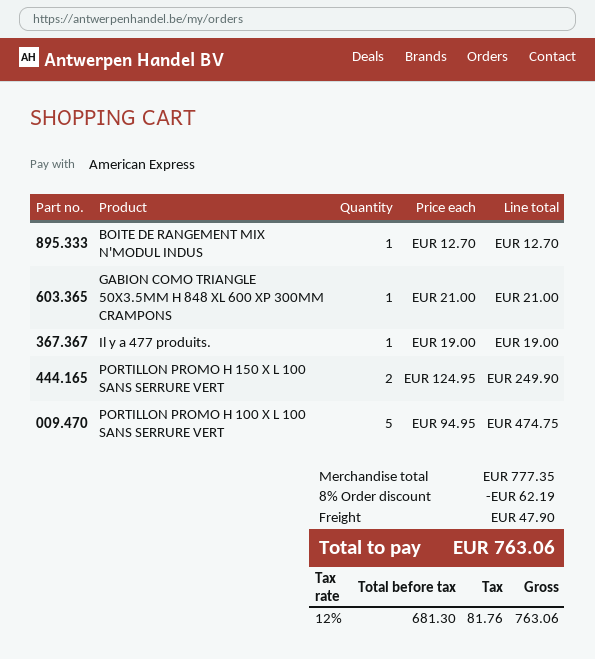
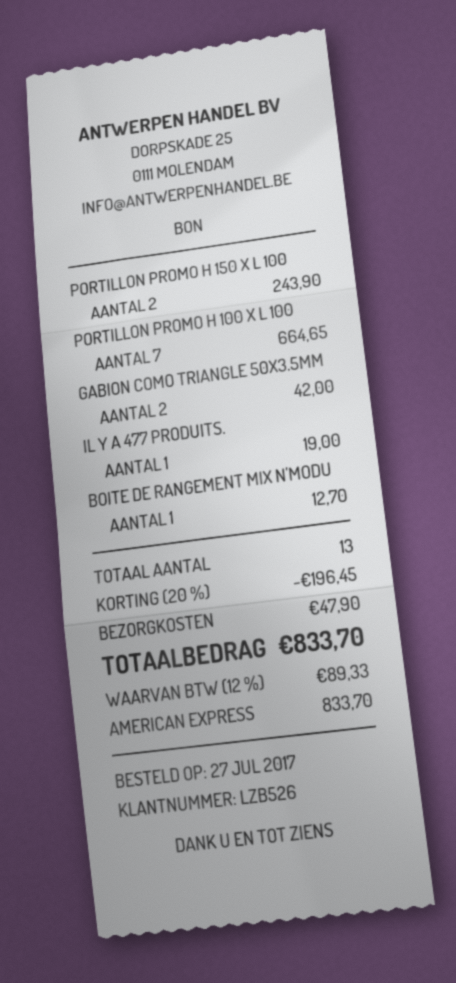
GABION COMO TRIANGLE 50X3.5MM H 848 XL 600 XP 300MM CRAMPONS: 1 for 21.00 -> 2 for 42.00
PORTILLON PROMO H 150 X L 100 SANS SERRURE VERT: 2 for 249.90 -> 2 for 243.90
PORTILLON PROMO H 100 X L 100 SANS SERRURE VERT: 5 for 474.75 -> 7 for 664.65
discount: 8% = 62.19 -> 20% = 196.45
tax: 12% = 81.76 -> 12% = 89.33
total: 763.06 -> 833.70

